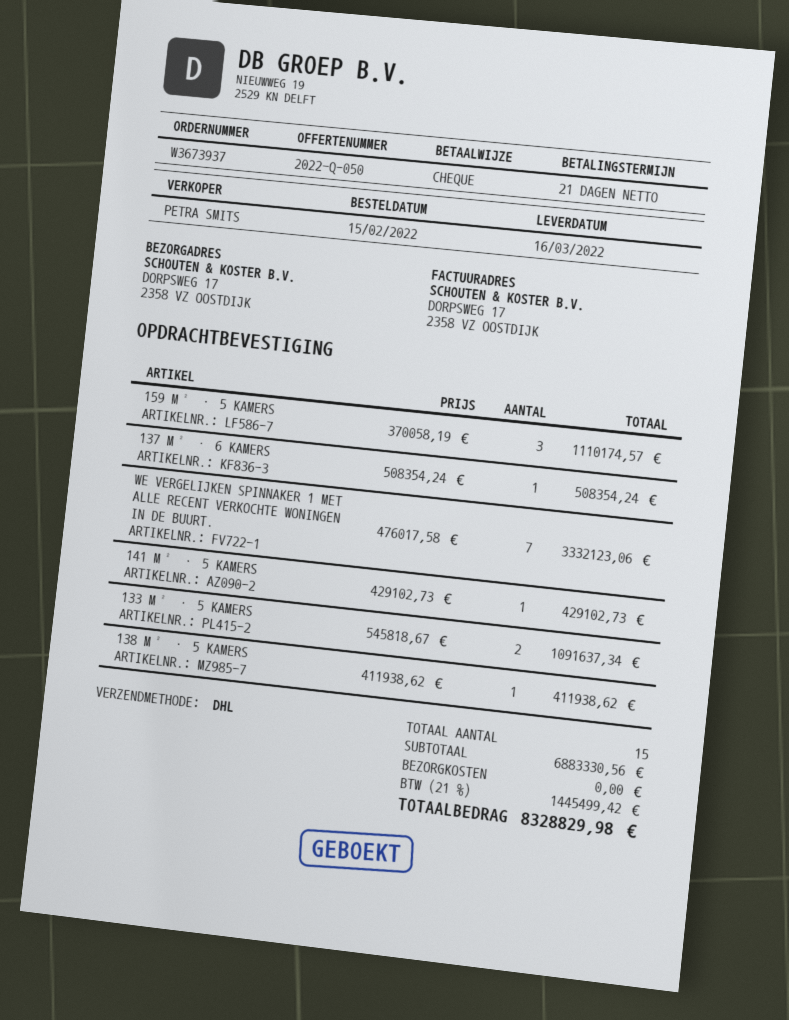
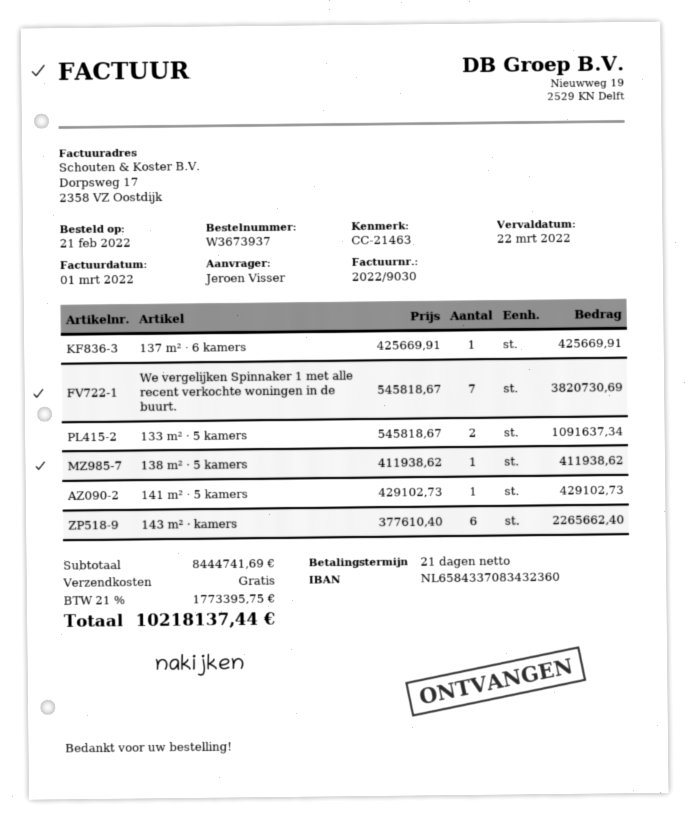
order date: 2022-02-15 -> 2022-02-21
159 M² · 5 KAMERS: 3 x 370058.19 = 1110174.57 -> none
137 M² · 6 KAMERS: 1 x 508354.24 = 508354.24 -> 1 x 425669.91 = 425669.91
WE VERGELIJKEN SPINNAKER 1 MET ALLE RECENT VERKOCHTE WONINGEN IN DE BUURT.: 7 x 476017.58 = 3332123.06 -> 7 x 545818.67 = 3820730.69
143 m² · kamers: none -> 6 x 377610.40 = 2265662.40
subtotal: 6883330.56 -> 8444741.69
tax: 21% = 1445499.42 -> 21% = 1773395.75
total: 8328829.98 -> 10218137.44

